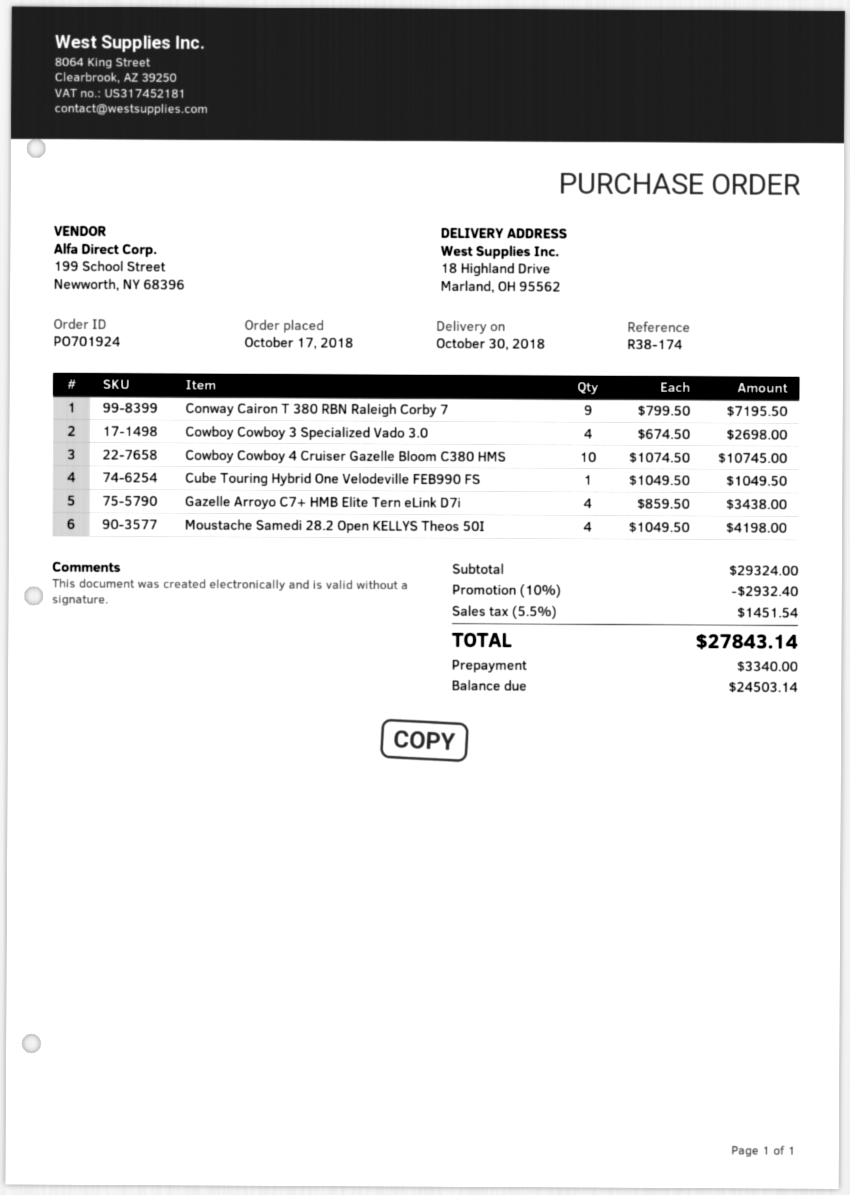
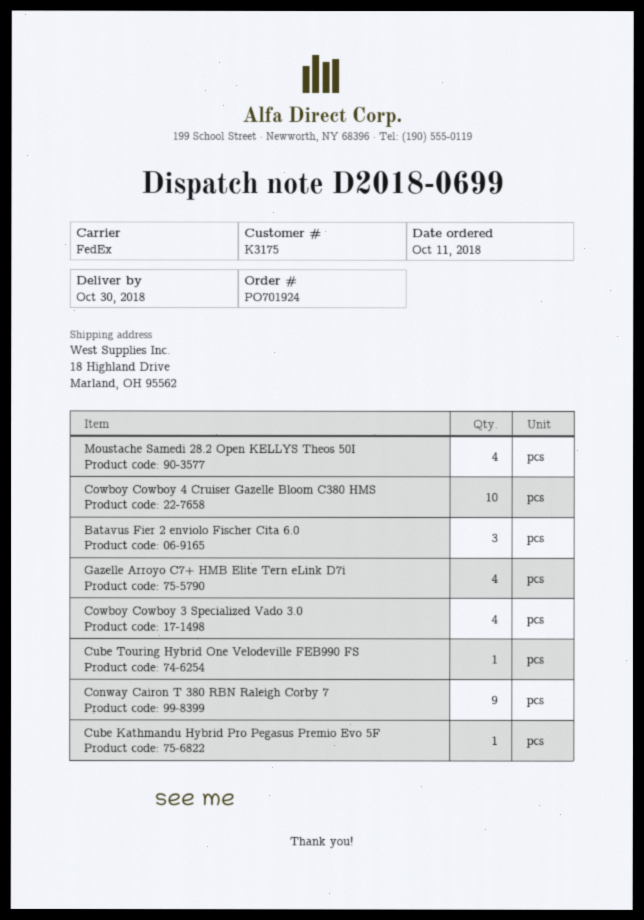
order date: 2018-10-17 -> 2018-10-11
Batavus Fier 2 enviolo Fischer Cita 6.0: none -> 3
Cube Kathmandu Hybrid Pro Pegasus Premio Evo 5F: none -> 1

